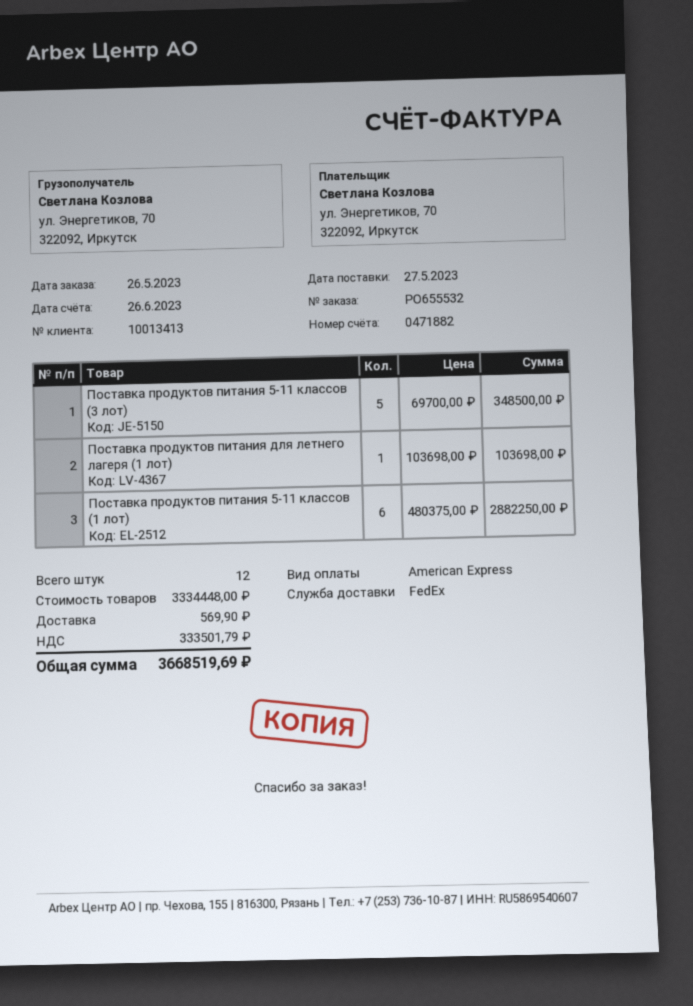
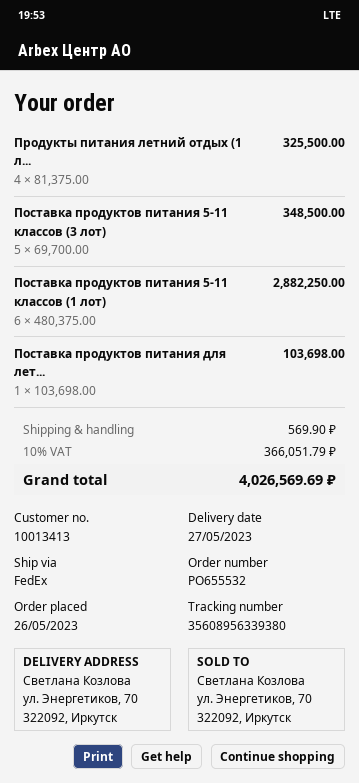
Продукты питания летний отдых (1 л...: none -> 4 x 81375.00 = 325500.00
tax: 333501.79 -> 366051.79
total: 3668519.69 -> 4026569.69

